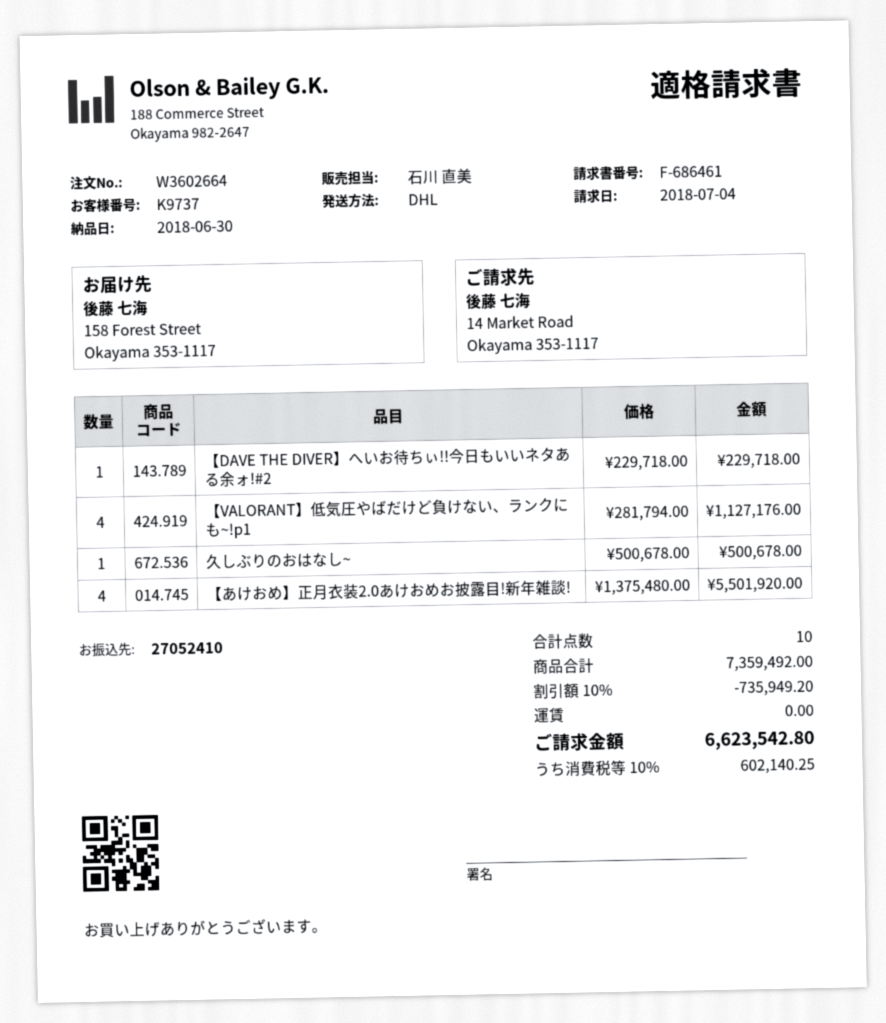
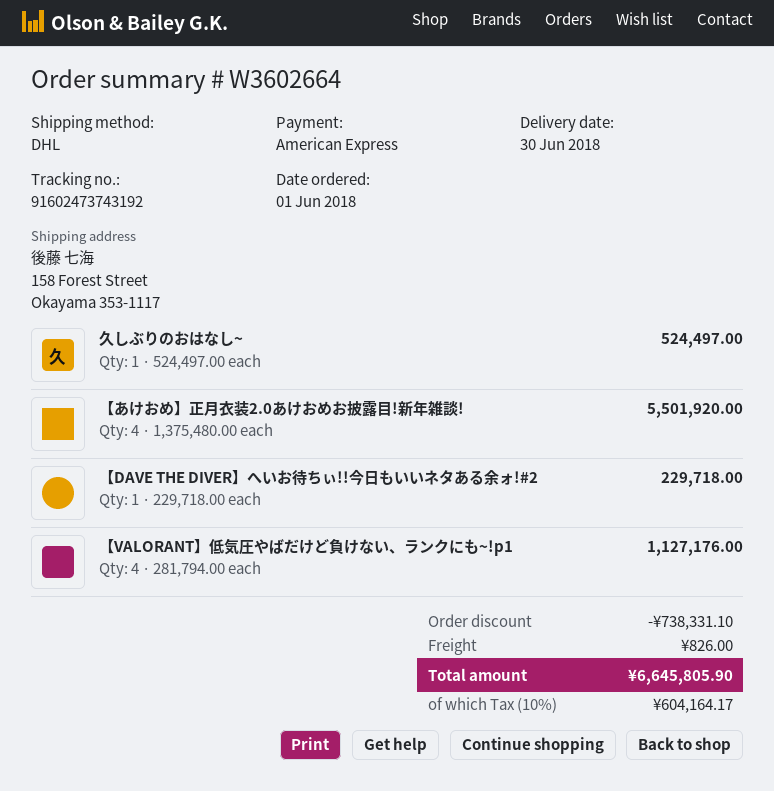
久しぶりのおはなし~: 1 x 500678.00 = 500678.00 -> 1 x 524497.00 = 524497.00
discount: 735949.20 -> 738331.10
shipping: 0.00 -> 826.00
tax: 10% = 602140.25 -> 10% = 604164.17
total: 6623542.80 -> 6645805.90

